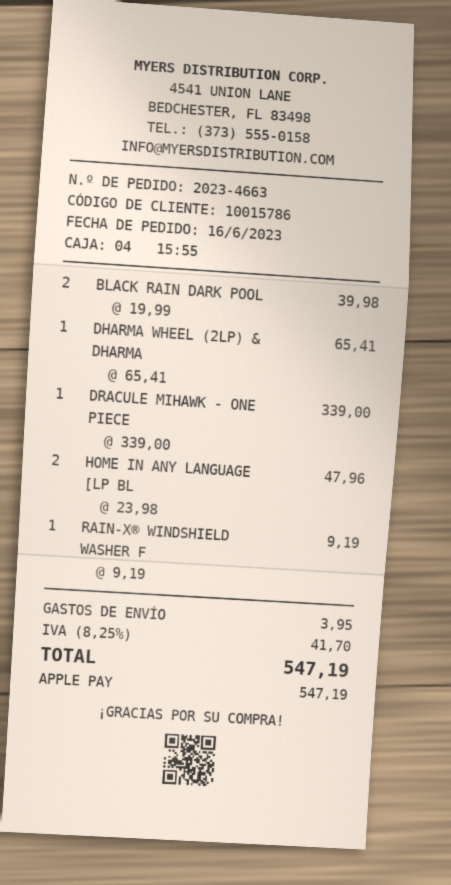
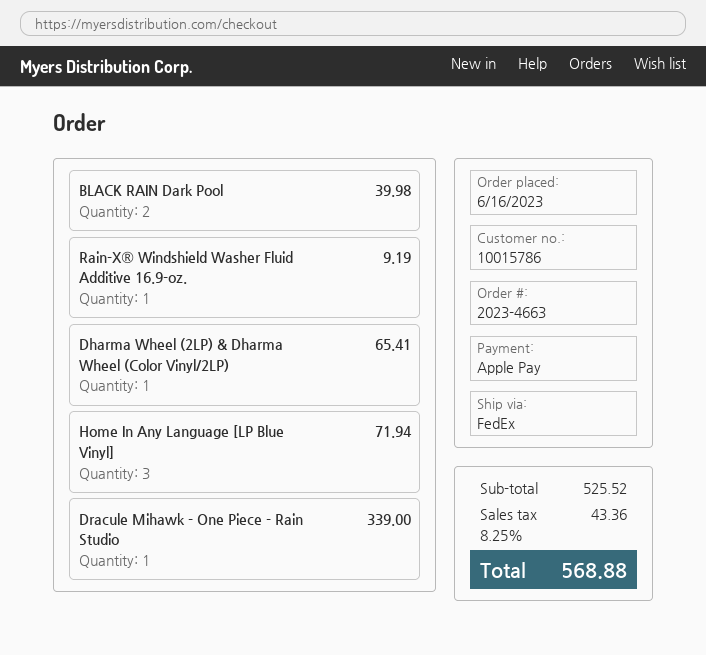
HOME IN ANY LANGUAGE [LP BL: 2 for 47.96 -> 3 for 71.94
shipping: 3.95 -> none
tax: 8.25% = 41.70 -> 8.25% = 43.36
total: 547.19 -> 568.88

